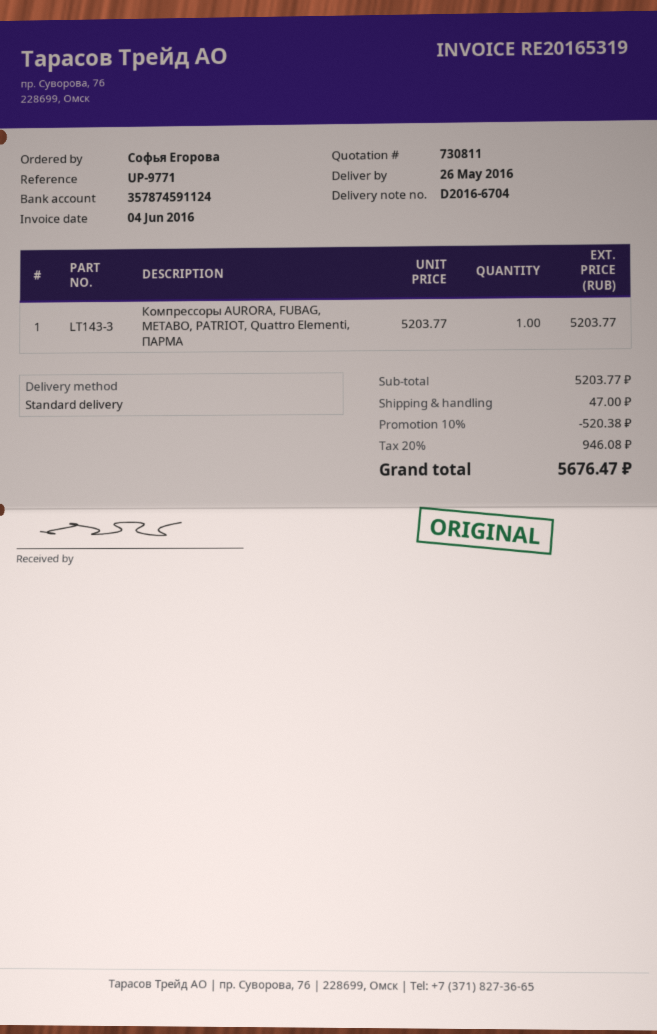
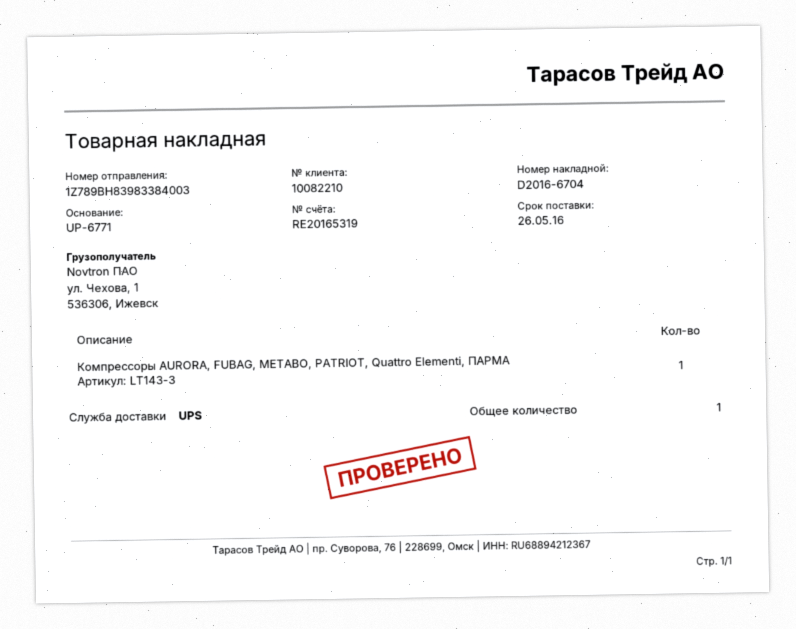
reference: UP-9771 -> UP-6771
shipping method: standard -> UPS

